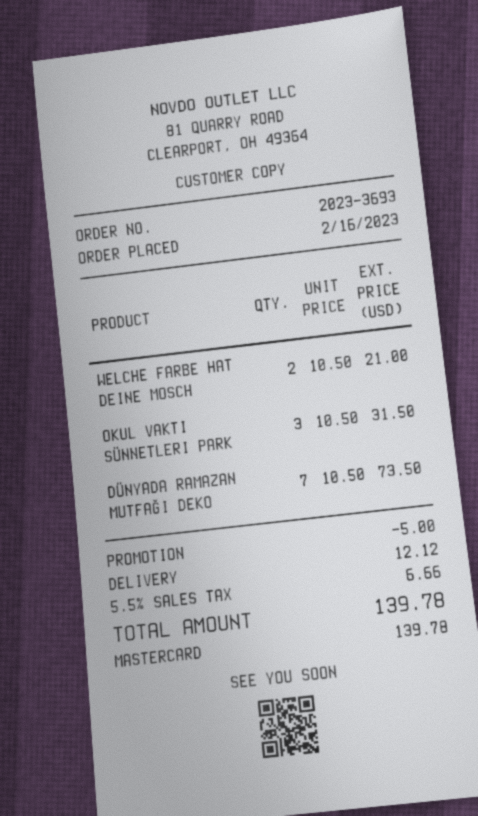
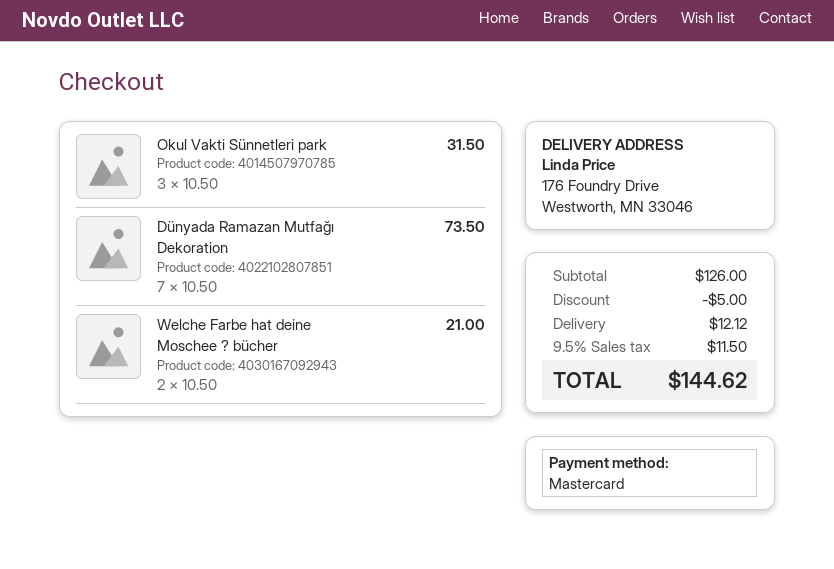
tax: 5.5% = 6.66 -> 9.5% = 11.50
total: 139.78 -> 144.62

